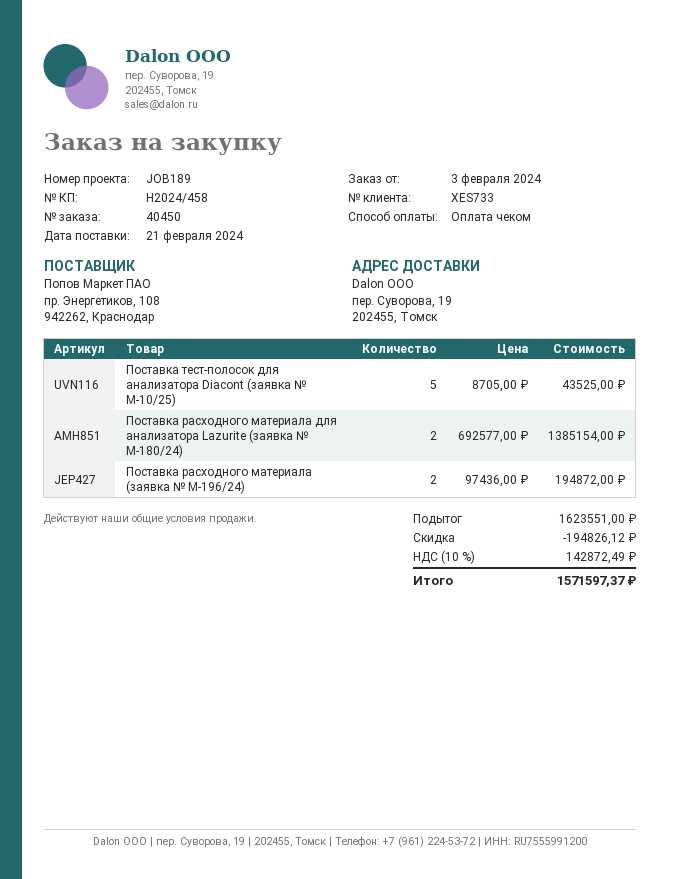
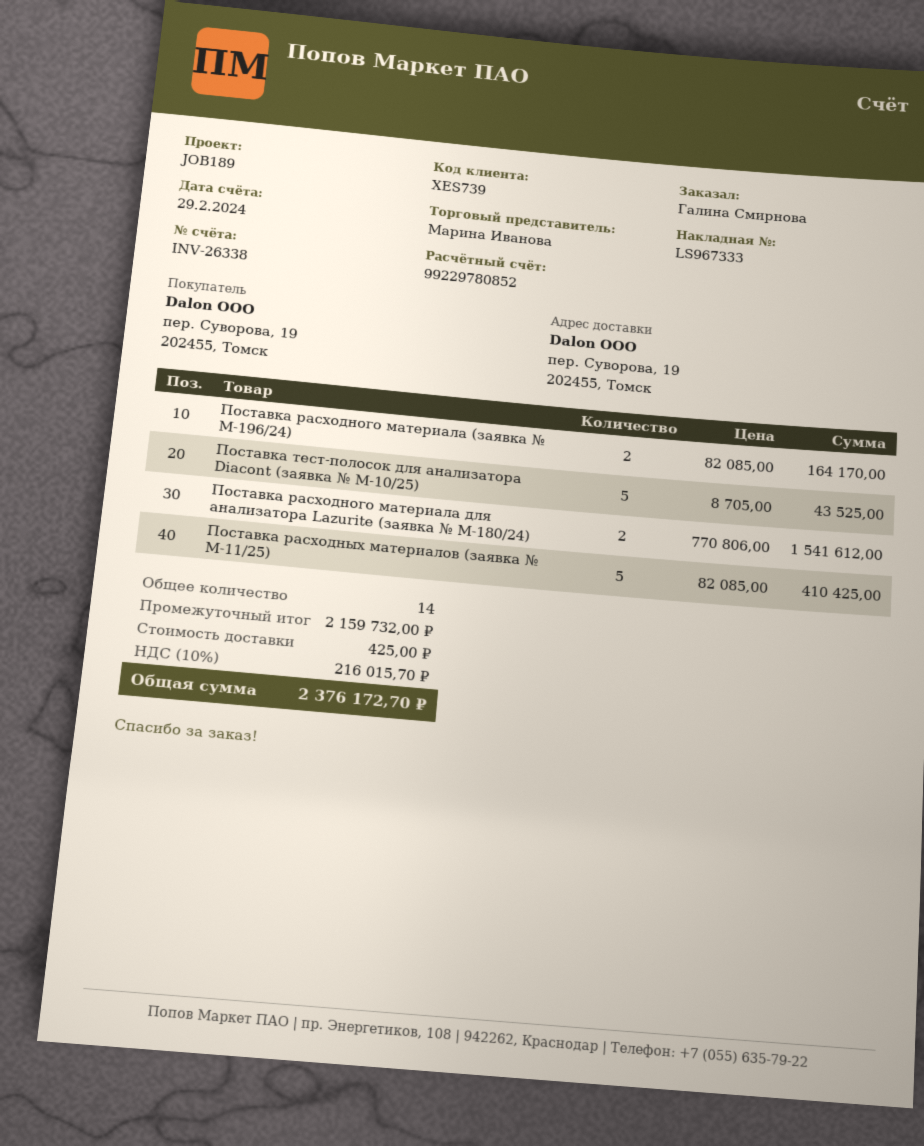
customer number: XES733 -> XES739
Поставка расходного материала для анализатора Lazurite (заявка № М-180/24): 2 x 692577.00 = 1385154.00 -> 2 x 770806.00 = 1541612.00
Поставка расходного материала (заявка № М-196/24): 2 x 97436.00 = 194872.00 -> 2 x 82085.00 = 164170.00
Поставка расходных материалов (заявка № М-11/25): none -> 5 x 82085.00 = 410425.00
subtotal: 1623551.00 -> 2159732.00
discount: 194826.12 -> none
shipping: none -> 425.00
tax: 10% = 142872.49 -> 10% = 216015.70
total: 1571597.37 -> 2376172.70

